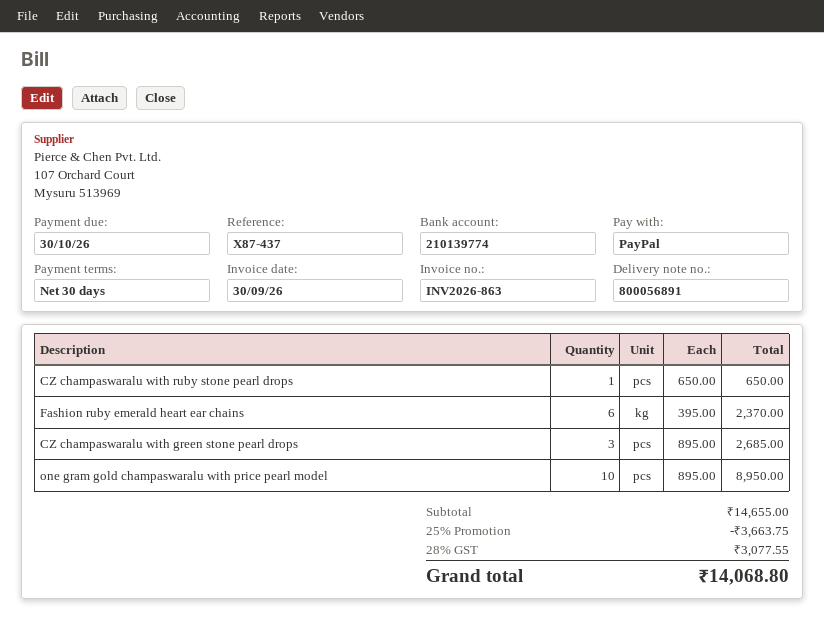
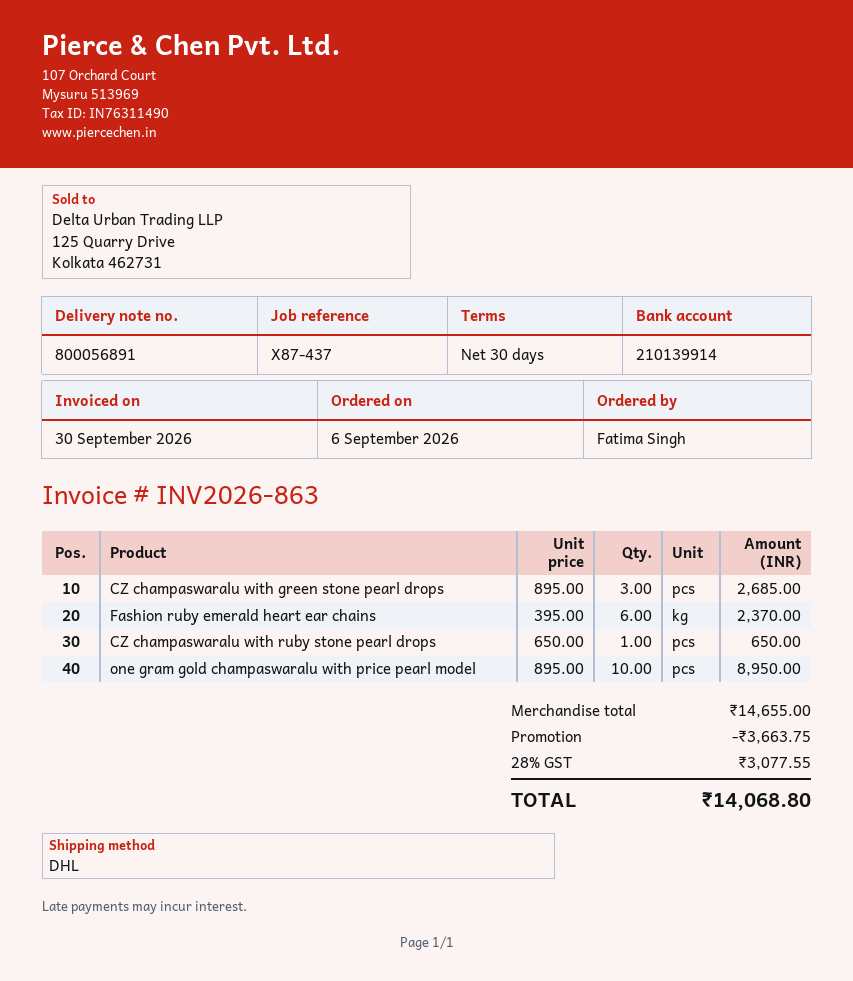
bank account: 210139774 -> 210139914

